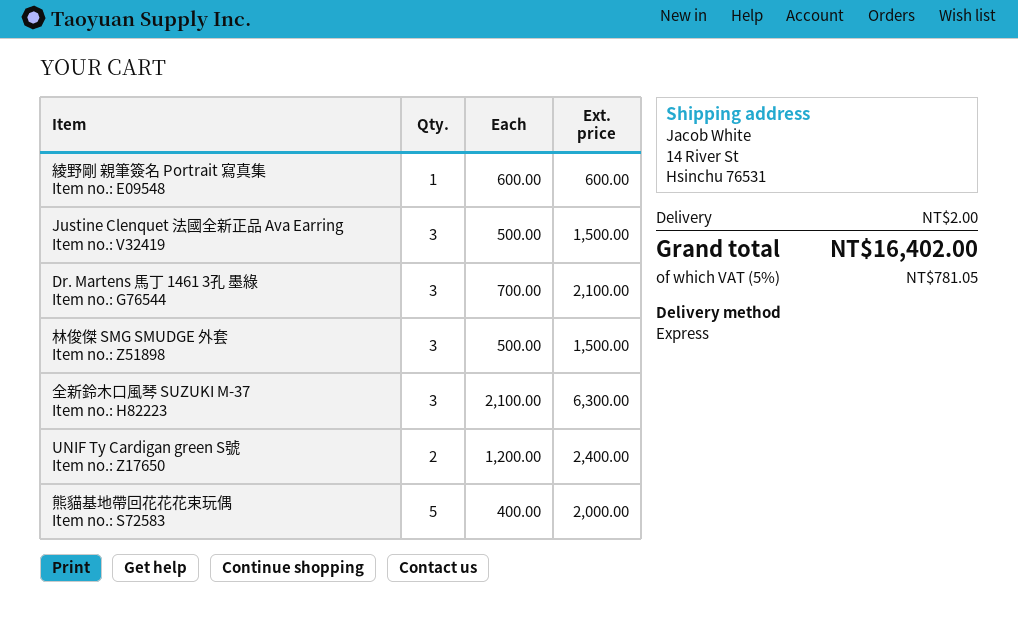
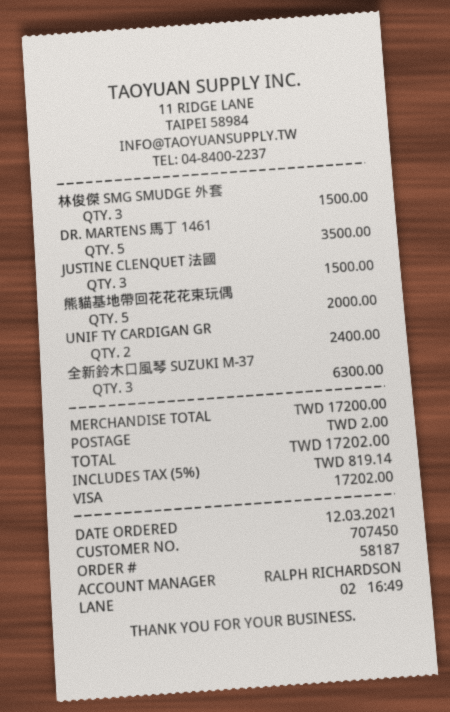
綾野剛 親筆簽名 Portrait 寫真集: 1 for 600.00 -> none
Dr. Martens 馬丁 1461 3孔 墨綠: 3 for 2100.00 -> 5 for 3500.00
tax: 5% = 781.05 -> 5% = 819.14
total: 16402.00 -> 17202.00

